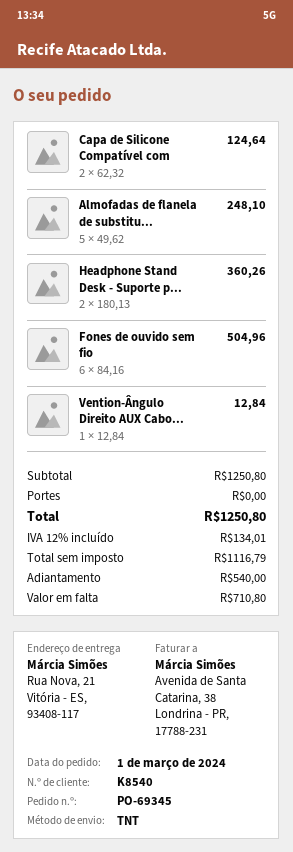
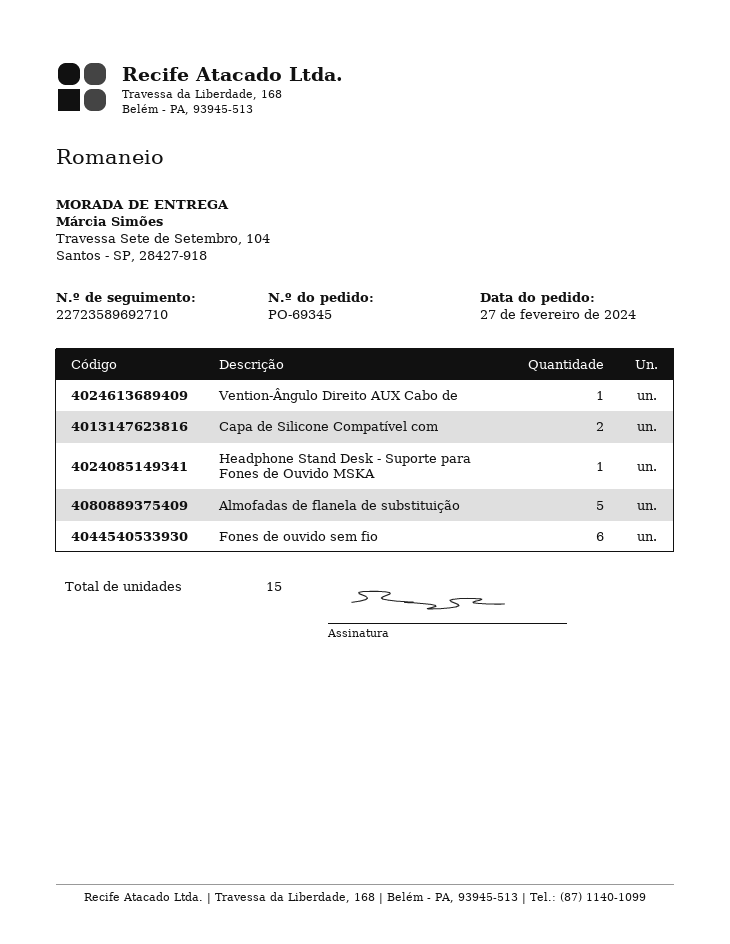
order date: 2024-03-01 -> 2024-02-27
ship to: Rua Nova, 21, Vitória - ES, 93408-117 -> Travessa Sete de Setembro, 104, Santos - SP, 28427-918
Headphone Stand Desk - Suporte p...: 2 -> 1

